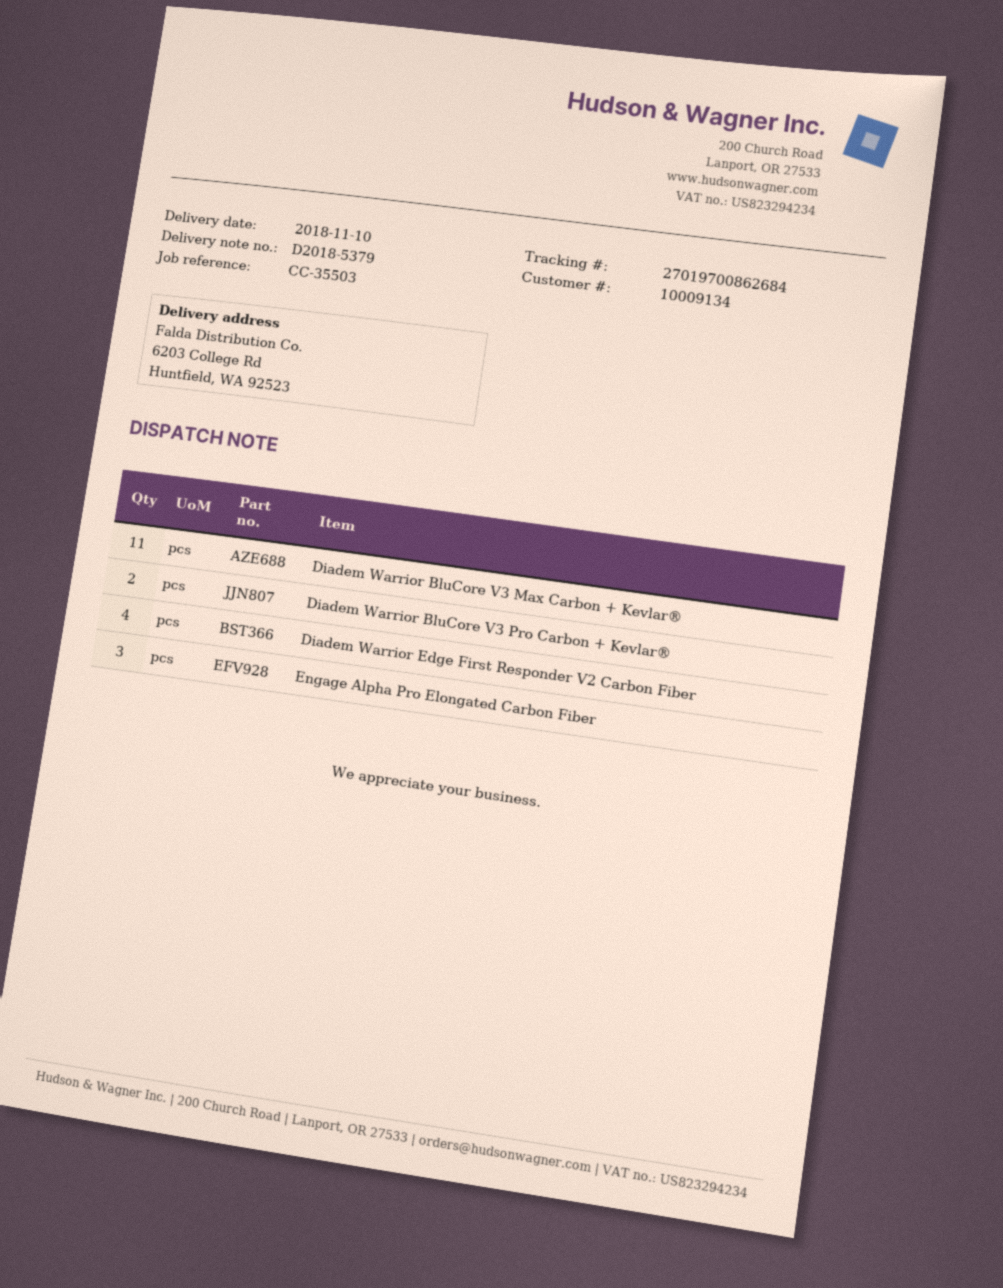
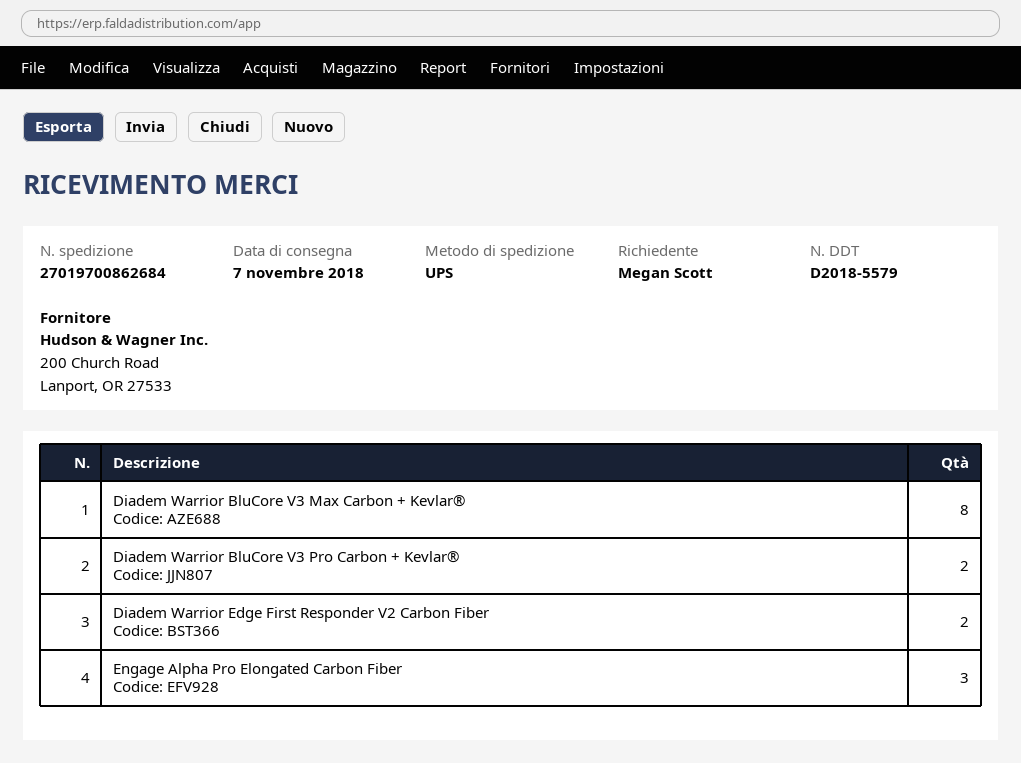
delivery note number: D2018-5379 -> D2018-5579
delivery date: 2018-11-10 -> 2018-11-07
Diadem Warrior BluCore V3 Max Carbon + Kevlar®: 11 -> 8
Diadem Warrior Edge First Responder V2 Carbon Fiber: 4 -> 2

